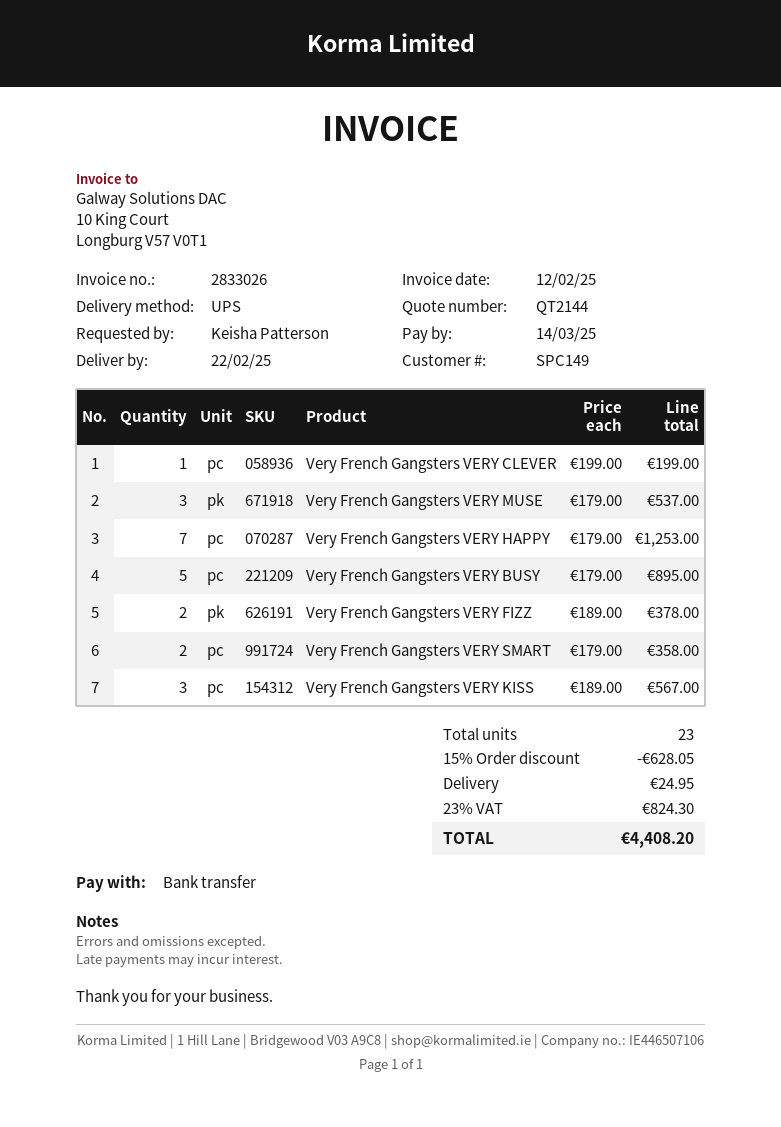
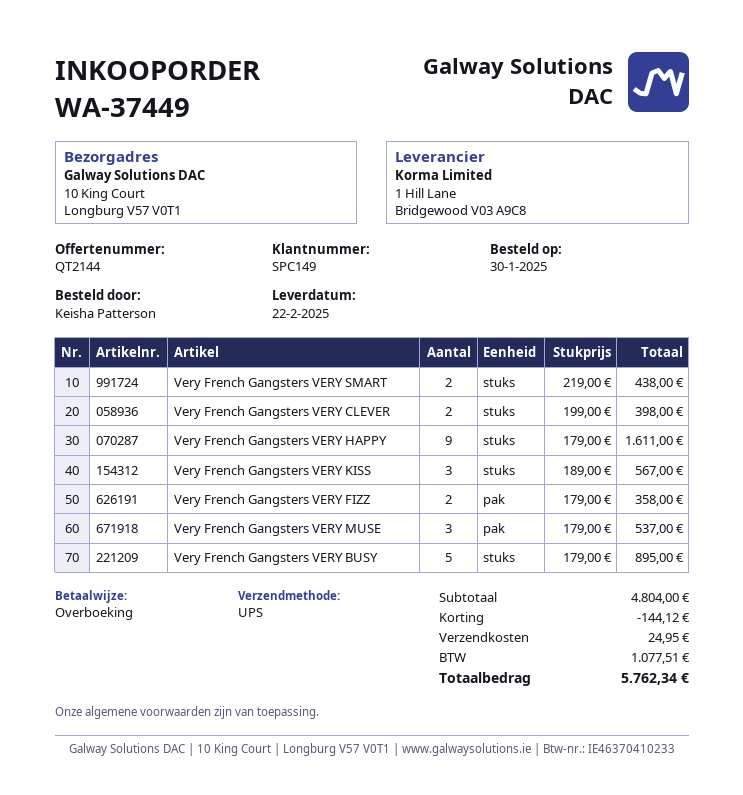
Very French Gangsters VERY CLEVER: 1 x 199.00 = 199.00 -> 2 x 199.00 = 398.00
Very French Gangsters VERY HAPPY: 7 x 179.00 = 1253.00 -> 9 x 179.00 = 1611.00
Very French Gangsters VERY FIZZ: 2 x 189.00 = 378.00 -> 2 x 179.00 = 358.00
Very French Gangsters VERY SMART: 2 x 179.00 = 358.00 -> 2 x 219.00 = 438.00
discount: 628.05 -> 144.12
tax: 824.30 -> 1077.51
total: 4408.20 -> 5762.34

